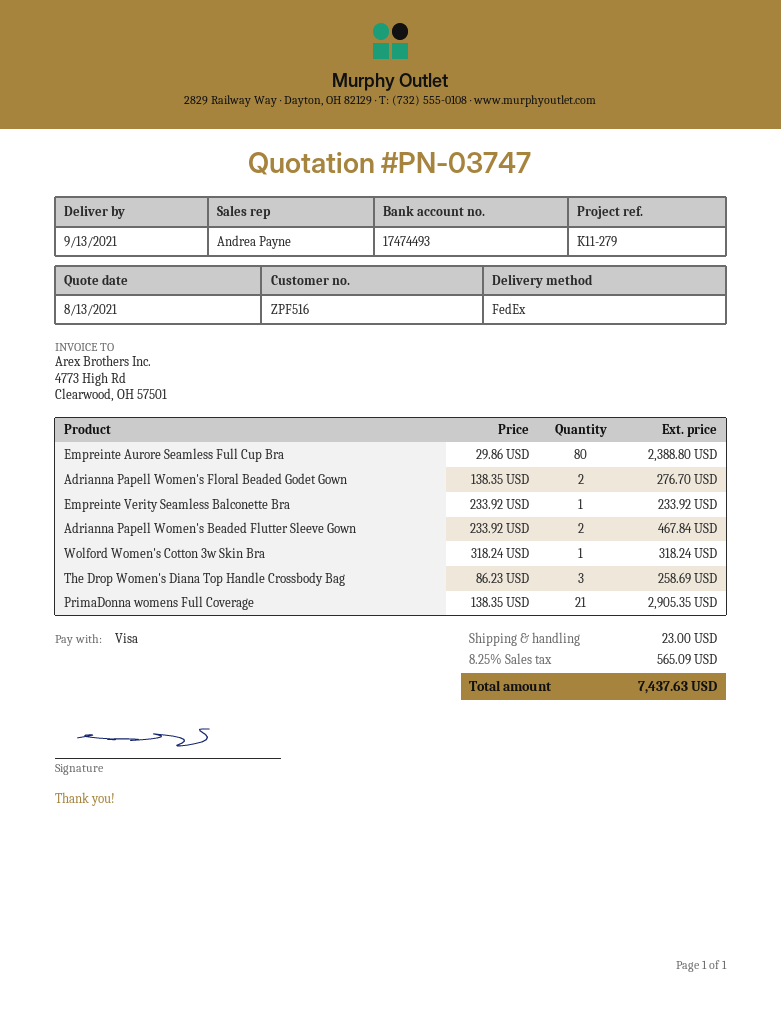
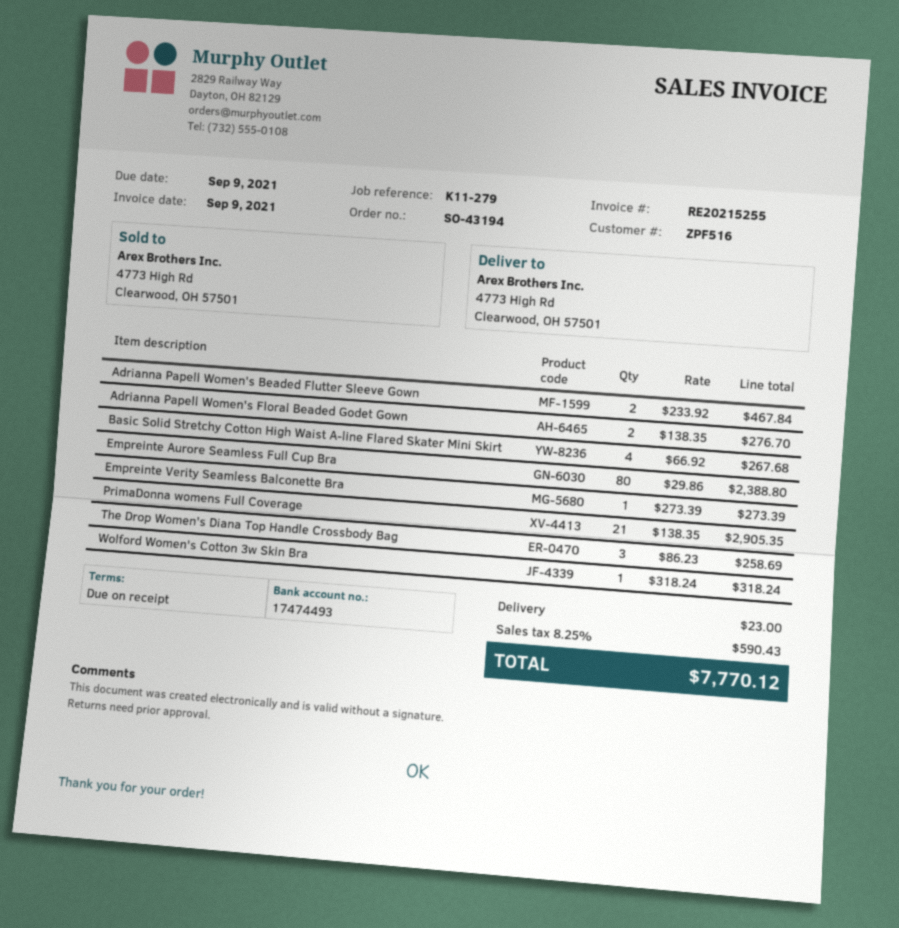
Empreinte Verity Seamless Balconette Bra: 1 x 233.92 = 233.92 -> 1 x 273.39 = 273.39
Basic Solid Stretchy Cotton High Waist A-line Flared Skater Mini Skirt: none -> 4 x 66.92 = 267.68
tax: 8.25% = 565.09 -> 8.25% = 590.43
total: 7437.63 -> 7770.12

